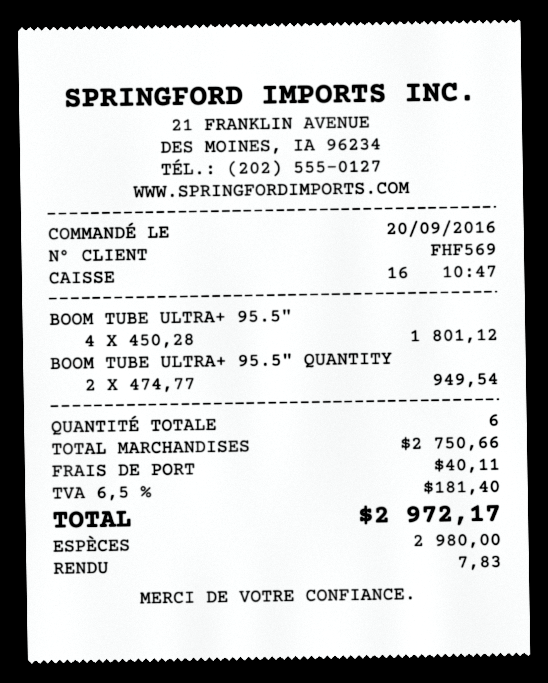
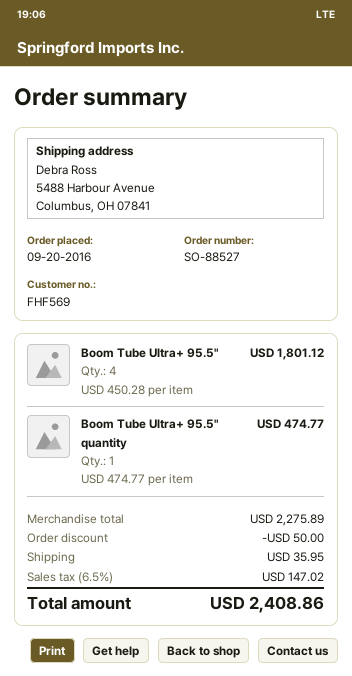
BOOM TUBE ULTRA+ 95.5" QUANTITY: 2 x 474.77 = 949.54 -> 1 x 474.77 = 474.77
subtotal: 2750.66 -> 2275.89
discount: none -> 50.00
shipping: 40.11 -> 35.95
tax: 6.5% = 181.40 -> 6.5% = 147.02
total: 2972.17 -> 2408.86

